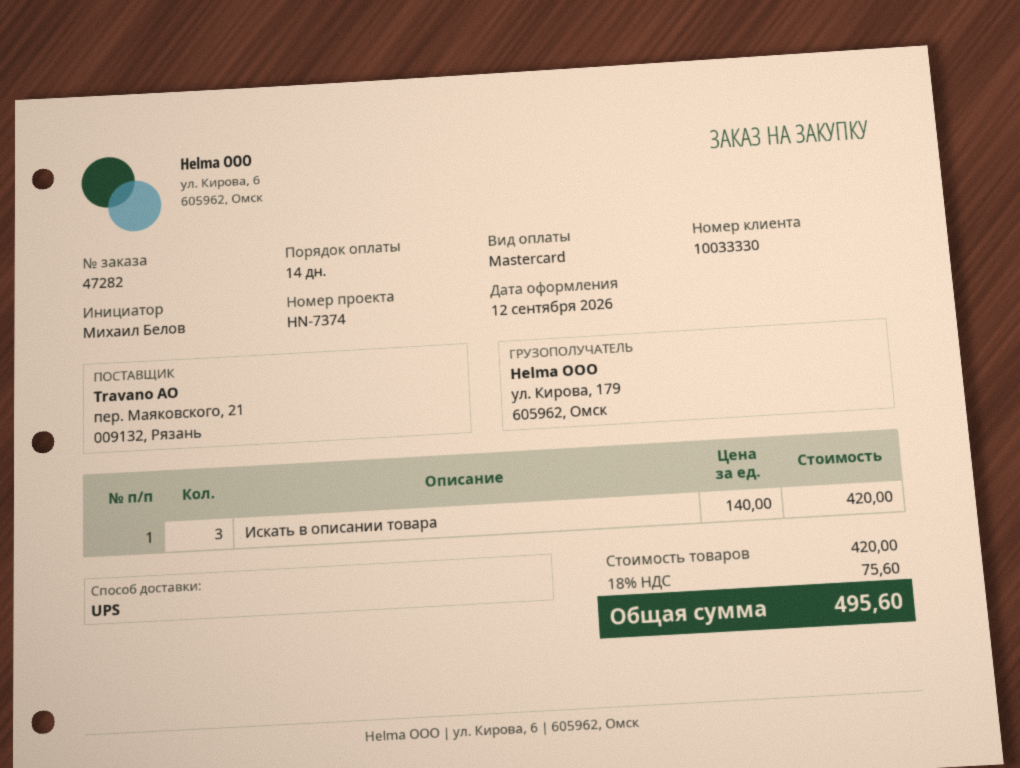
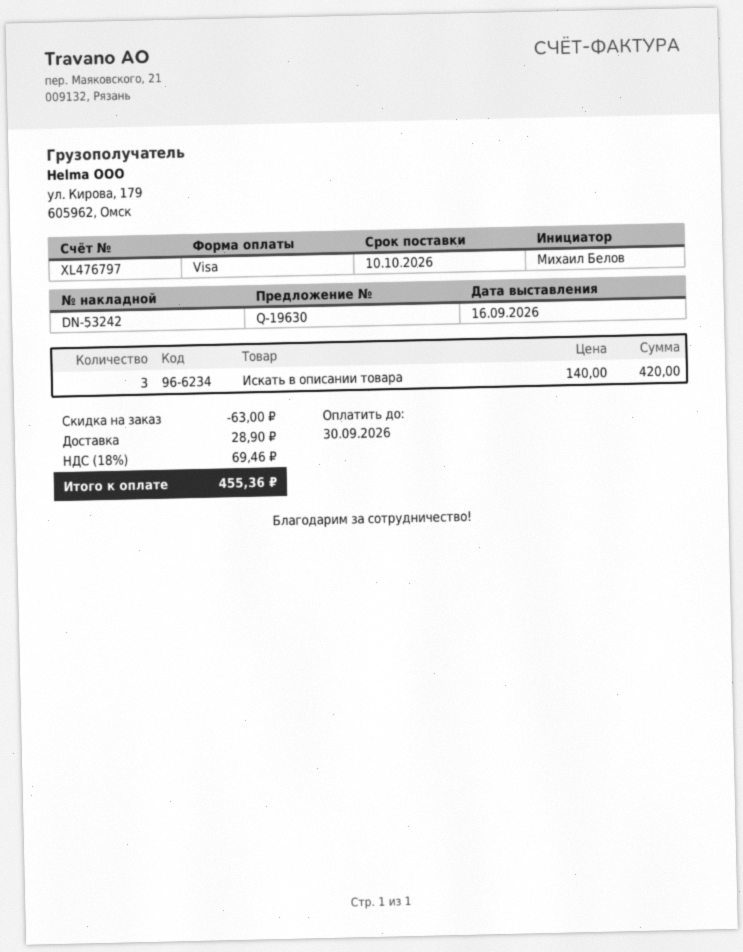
payment method: Mastercard -> Visa
discount: none -> 63.00
shipping: none -> 28.90
tax: 18% = 75.60 -> 18% = 69.46
total: 495.60 -> 455.36

